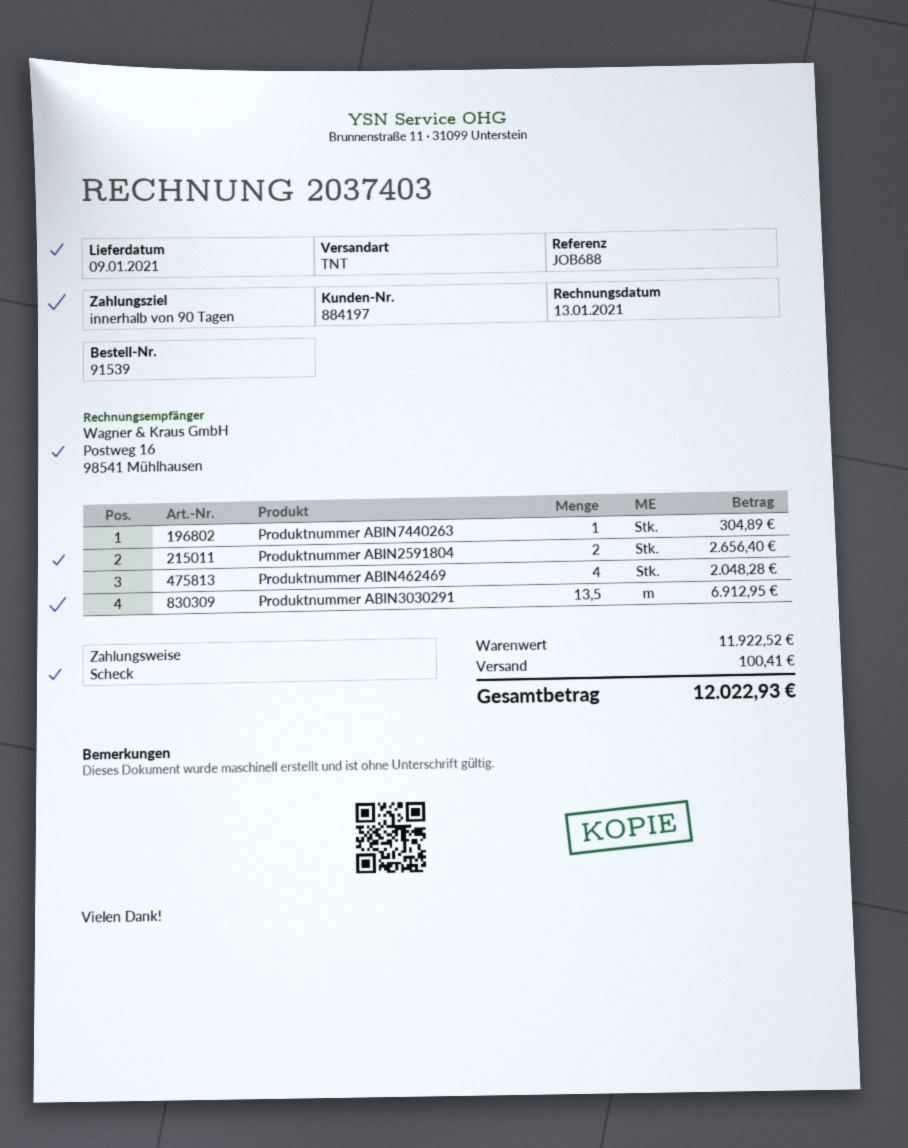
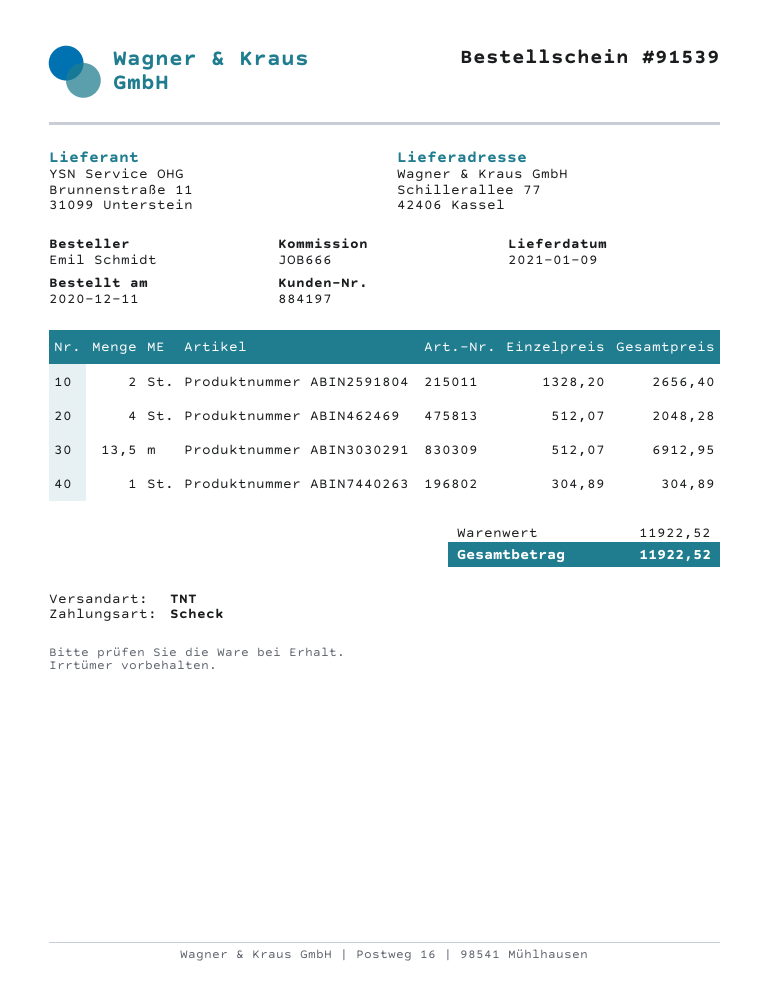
reference: JOB688 -> JOB666
shipping: 100.41 -> none
total: 12022.93 -> 11922.52

